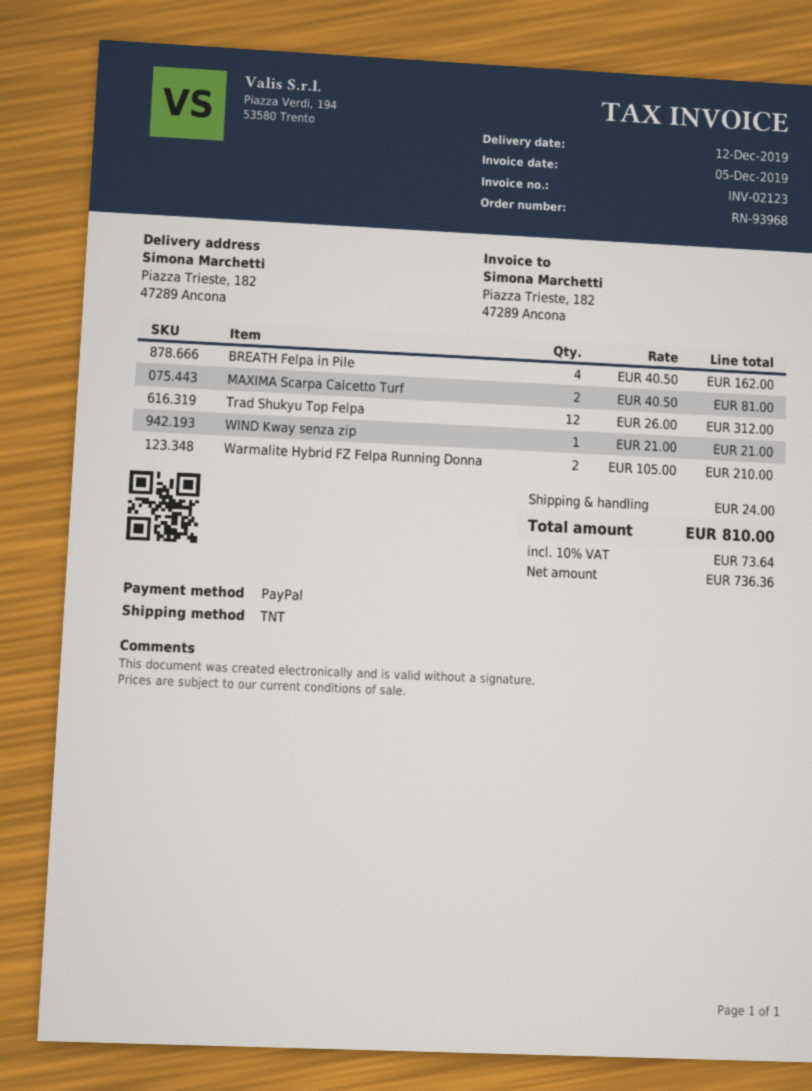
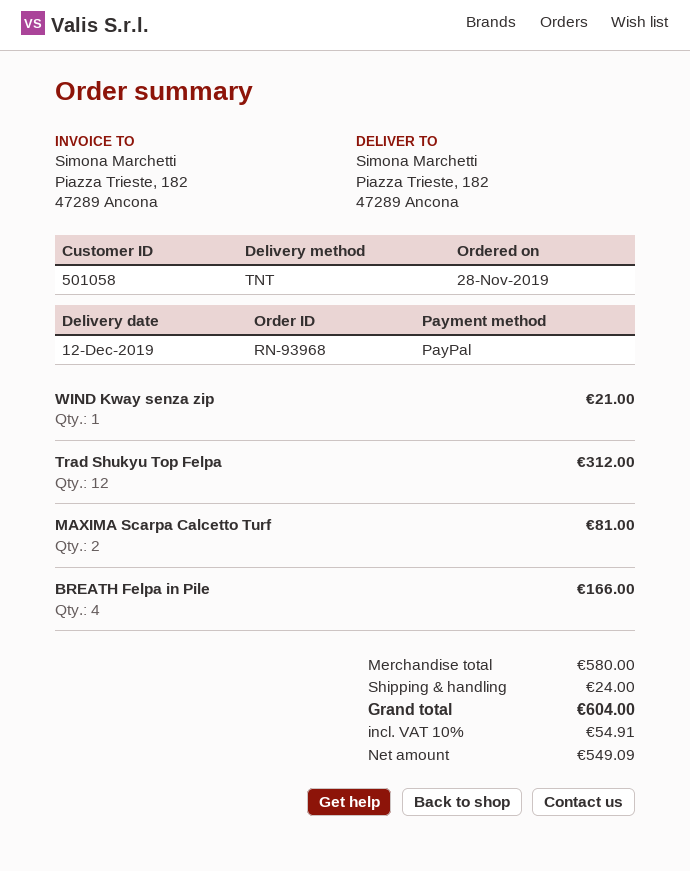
BREATH Felpa in Pile: 4 for 162.00 -> 4 for 166.00
Warmalite Hybrid FZ Felpa Running Donna: 2 for 210.00 -> none
net: 736.36 -> 549.09
tax: 10% = 73.64 -> 10% = 54.91
total: 810.00 -> 604.00

